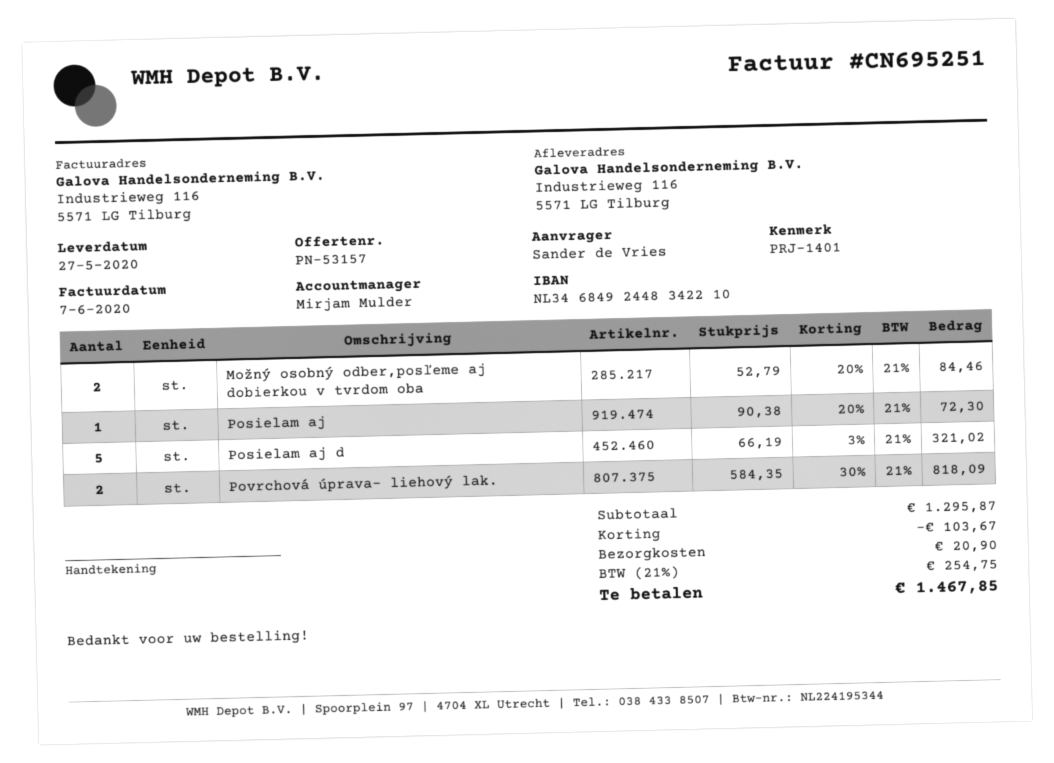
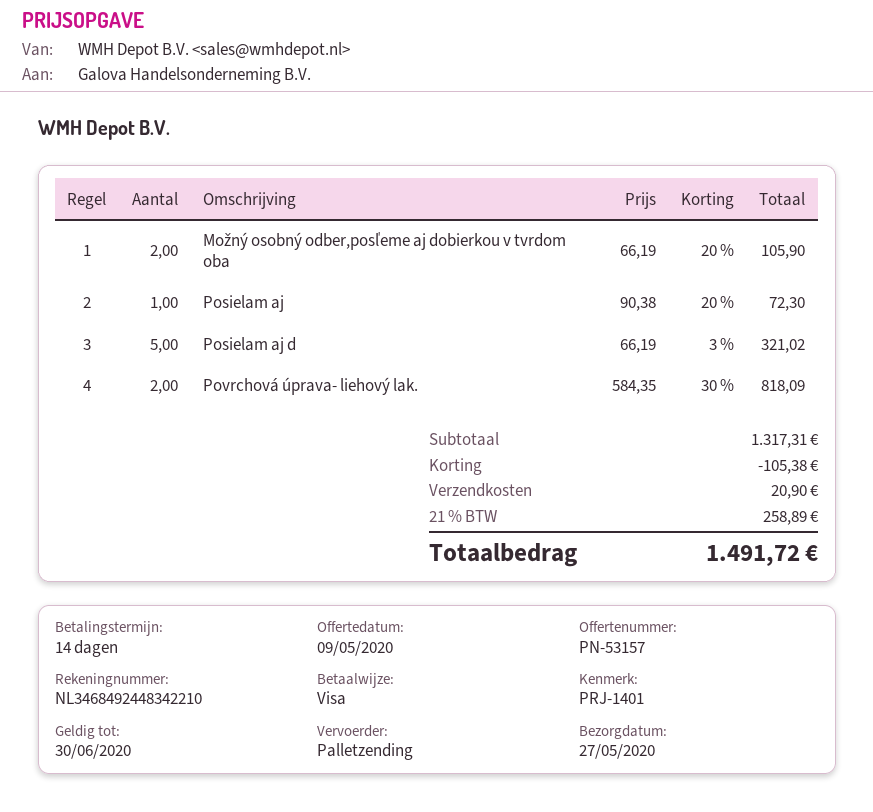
Možný osobný odber,posľeme aj dobierkou v tvrdom oba: 2 x 52.79 - 20% = 84.46 -> 2 x 66.19 - 20% = 105.90
subtotal: 1295.87 -> 1317.31
discount: 103.67 -> 105.38
tax: 21% = 254.75 -> 21% = 258.89
total: 1467.85 -> 1491.72

